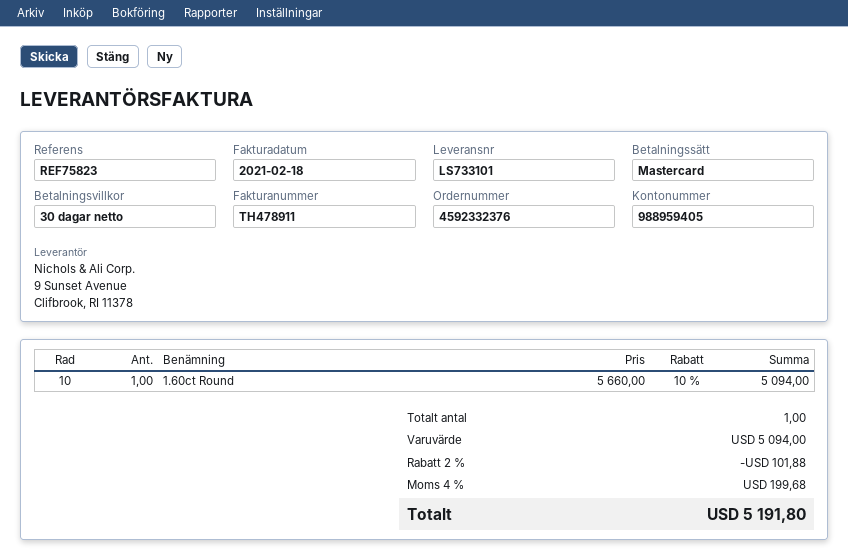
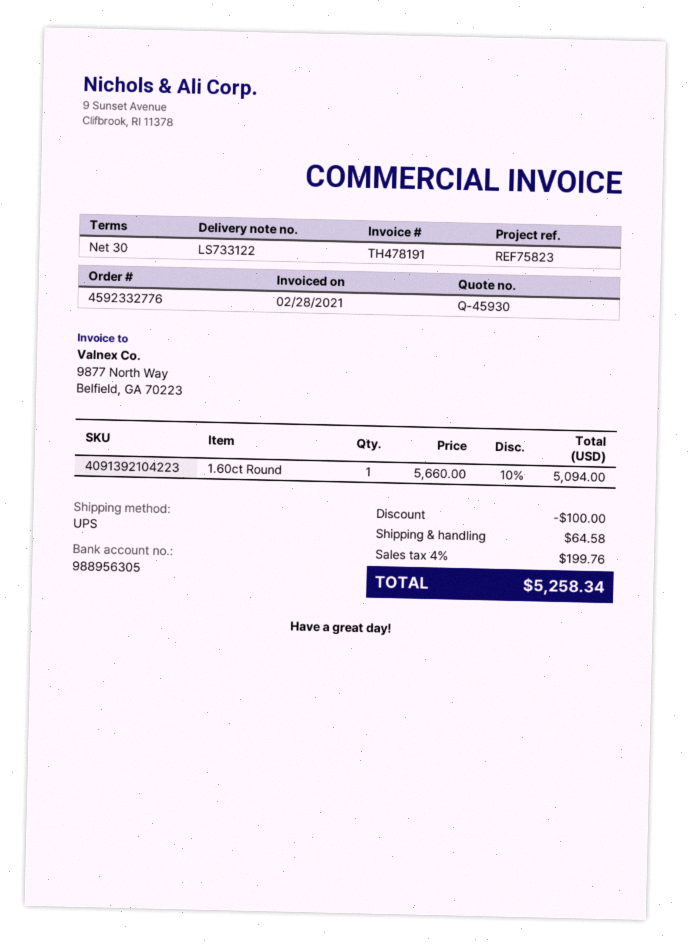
order number: 4592332376 -> 4592332776
delivery note number: LS733101 -> LS733122
invoice number: TH478911 -> TH478191
invoice date: 2021-02-18 -> 2021-02-28
bank account: 988959405 -> 988956305
discount: 101.88 -> 100.00
shipping: none -> 64.58
tax: 4% = 199.68 -> 4% = 199.76
total: 5191.80 -> 5258.34

